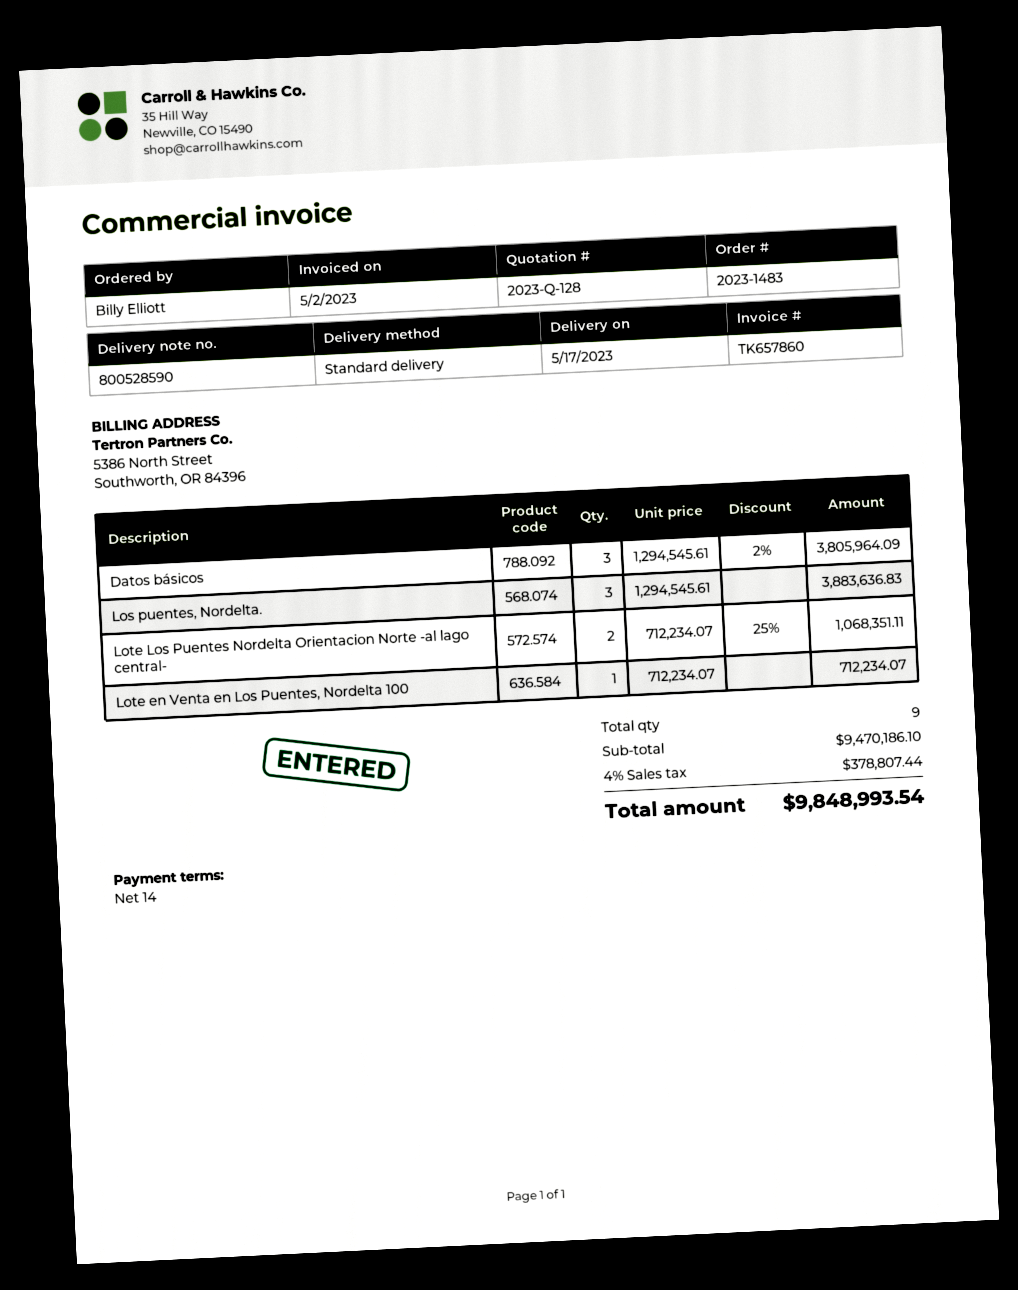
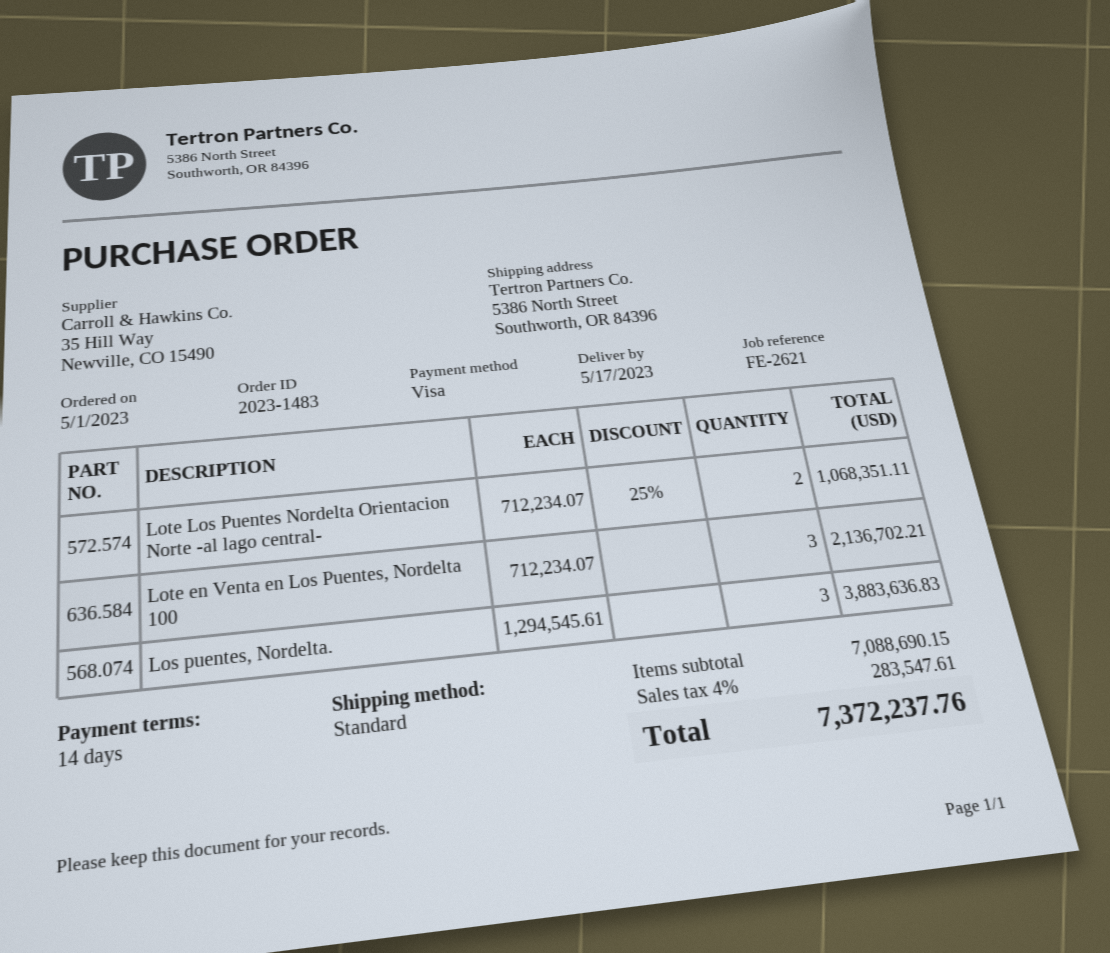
Datos básicos: 3 x 1294545.61 - 2% = 3805964.09 -> none
Lote en Venta en Los Puentes, Nordelta 100: 1 x 712234.07 = 712234.07 -> 3 x 712234.07 = 2136702.21
subtotal: 9470186.10 -> 7088690.15
tax: 4% = 378807.44 -> 4% = 283547.61
total: 9848993.54 -> 7372237.76

